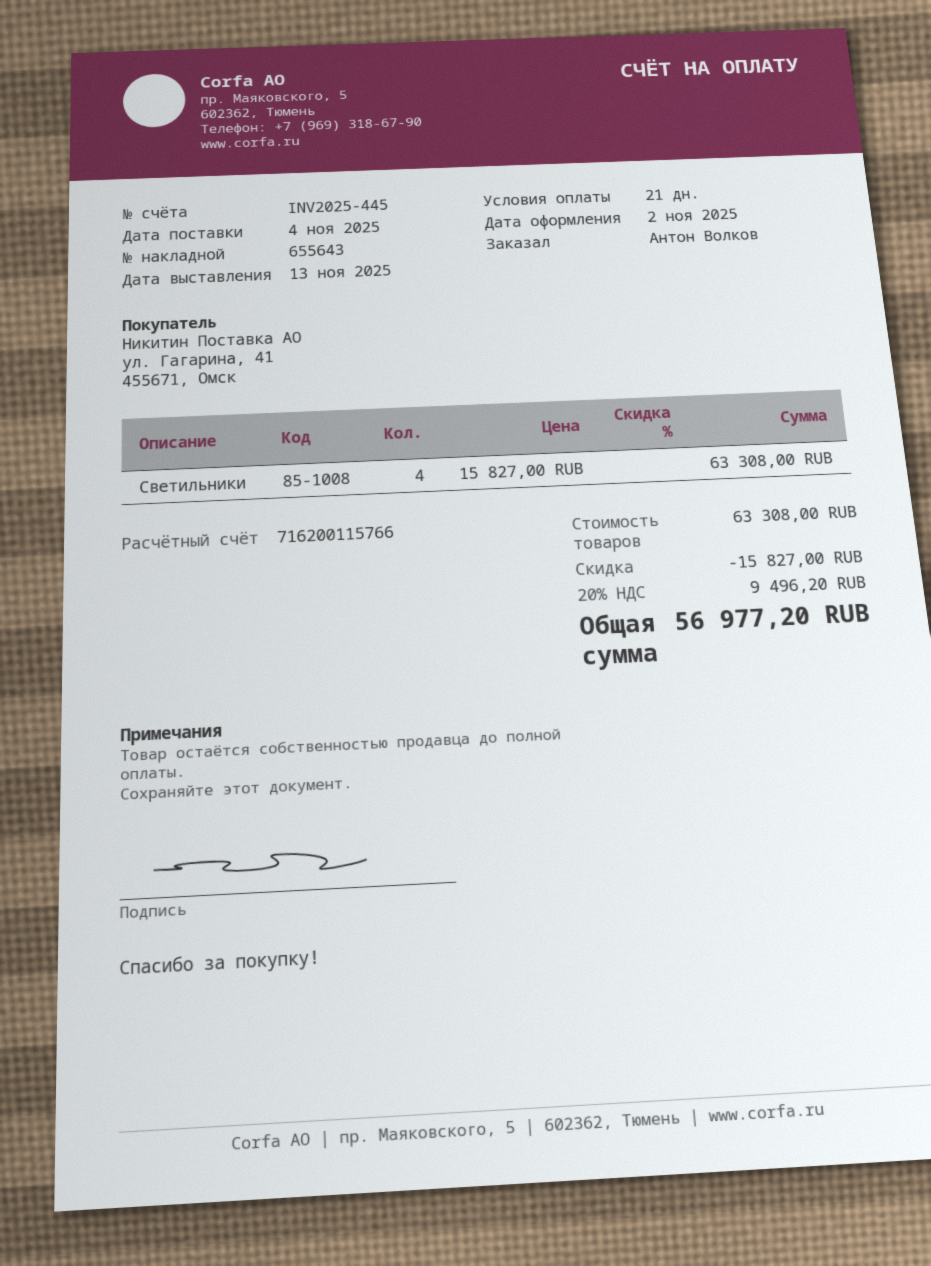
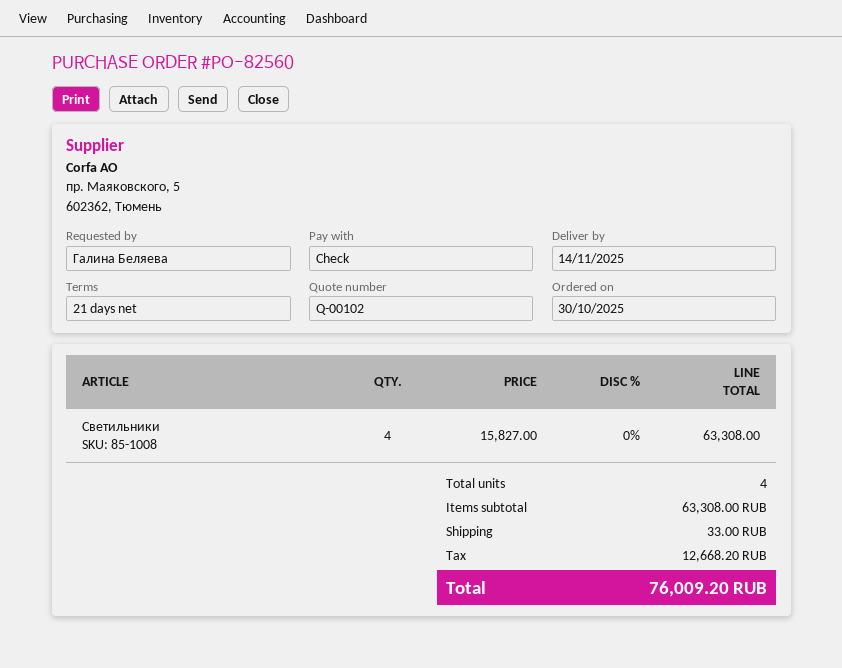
order date: 2025-11-02 -> 2025-10-30
delivery date: 2025-11-04 -> 2025-11-14
ordered by: Антон Волков -> Галина Беляева
discount: 15827.00 -> none
shipping: none -> 33.00
tax: 9496.20 -> 12668.20
total: 56977.20 -> 76009.20

